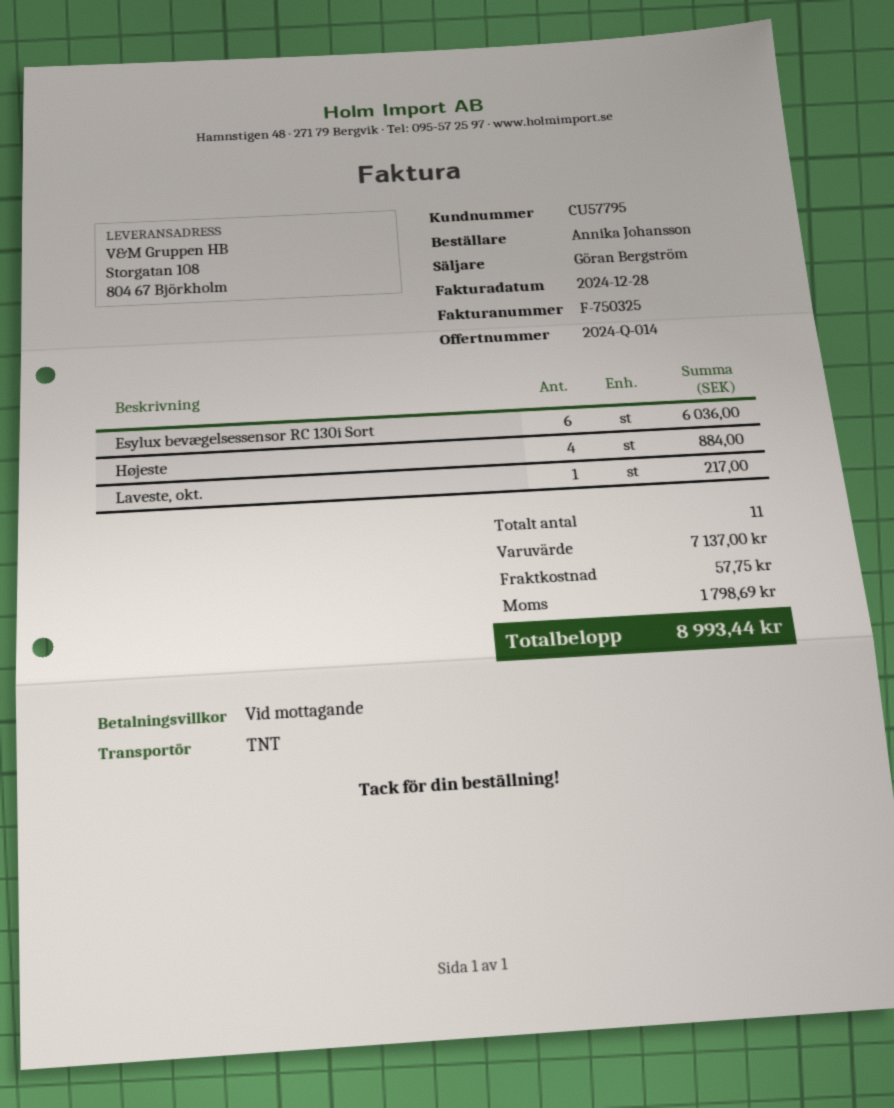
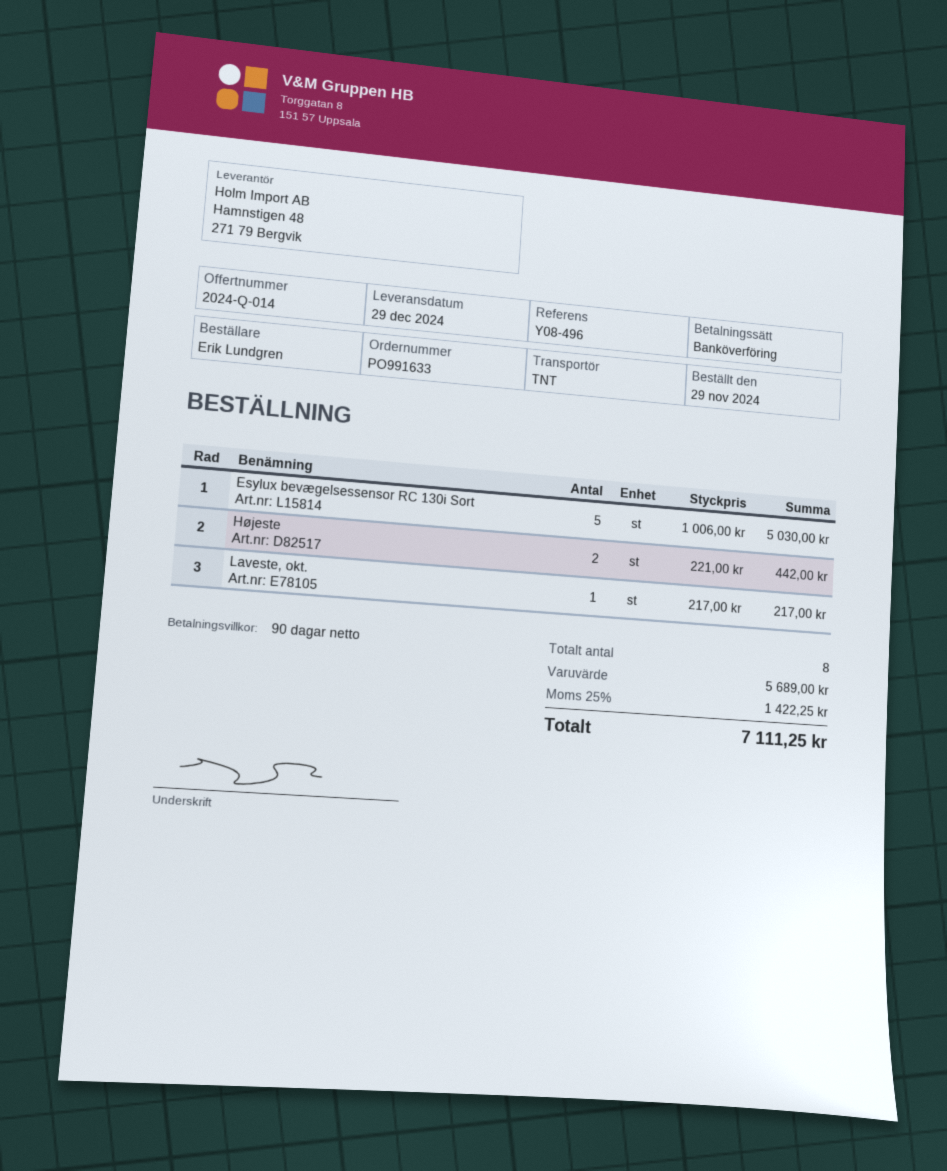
payment terms: on receipt -> 90 days
ordered by: Annika Johansson -> Erik Lundgren
Esylux bevægelsessensor RC 130i Sort: 6 for 6036.00 -> 5 for 5030.00
Højeste: 4 for 884.00 -> 2 for 442.00
total quantity: 11 -> 8
subtotal: 7137.00 -> 5689.00
shipping: 57.75 -> none
tax: 1798.69 -> 1422.25
total: 8993.44 -> 7111.25

